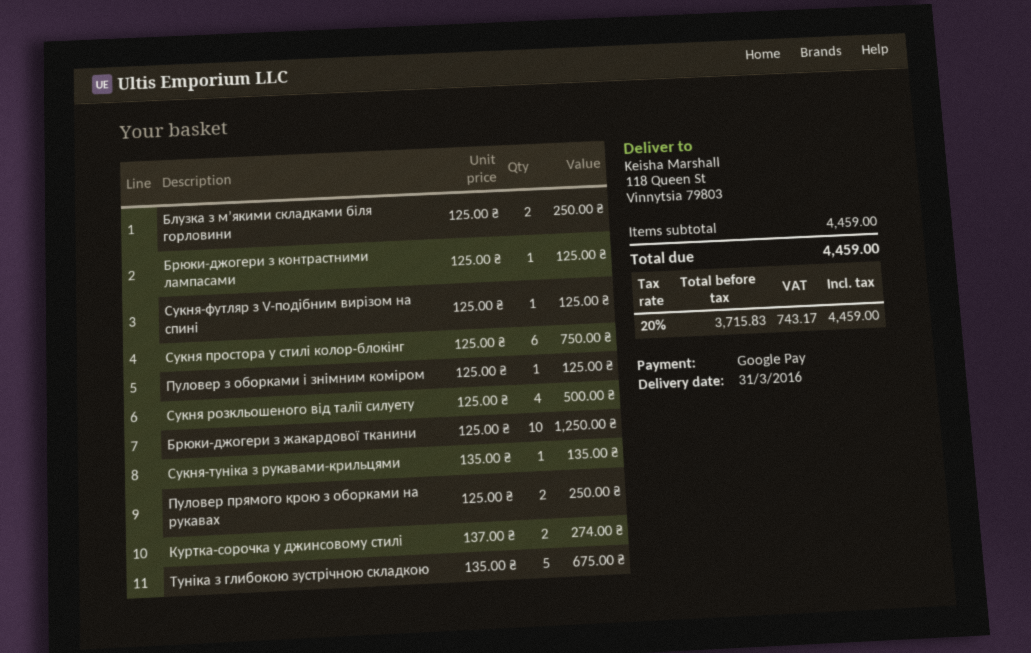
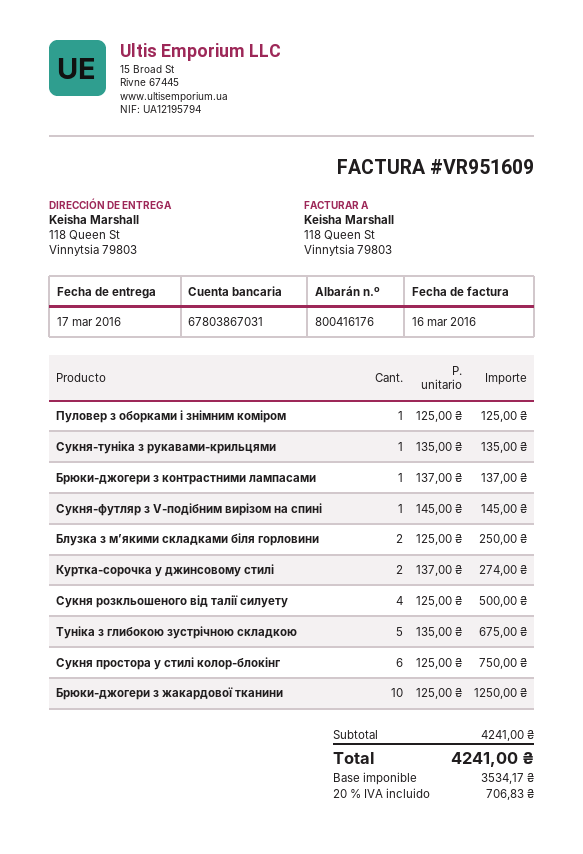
delivery date: 2016-03-31 -> 2016-03-17
Брюки-джогери з контрастними лампасами: 1 x 125.00 = 125.00 -> 1 x 137.00 = 137.00
Сукня-футляр з V-подібним вирізом на спині: 1 x 125.00 = 125.00 -> 1 x 145.00 = 145.00
Пуловер прямого крою з оборками на рукавах: 2 x 125.00 = 250.00 -> none
subtotal: 4459.00 -> 4241.00
net: 3715.83 -> 3534.17
tax: 20% = 743.17 -> 20% = 706.83
total: 4459.00 -> 4241.00

